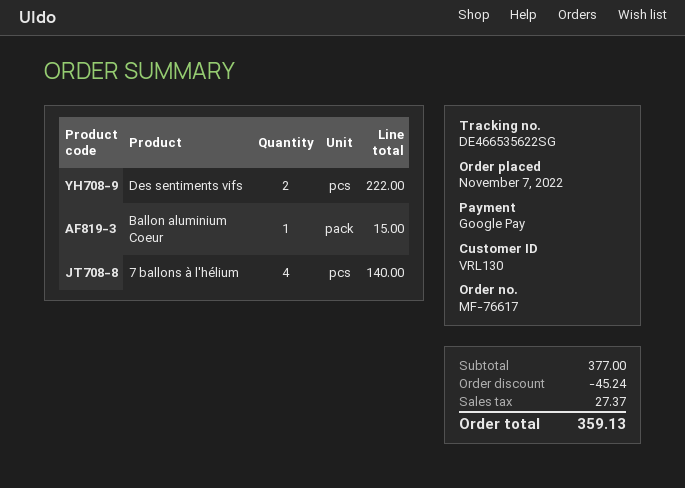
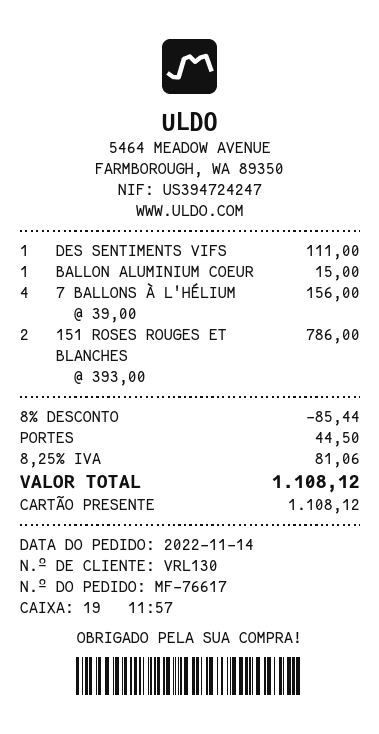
order date: 2022-11-07 -> 2022-11-14
payment method: Google Pay -> gift card
Des sentiments vifs: 2 for 222.00 -> 1 for 111.00
7 ballons à l'hélium: 4 for 140.00 -> 4 for 156.00
151 ROSES ROUGES ET BLANCHES: none -> 2 for 786.00
discount: 45.24 -> 85.44
shipping: none -> 44.50
tax: 27.37 -> 81.06
total: 359.13 -> 1108.12

